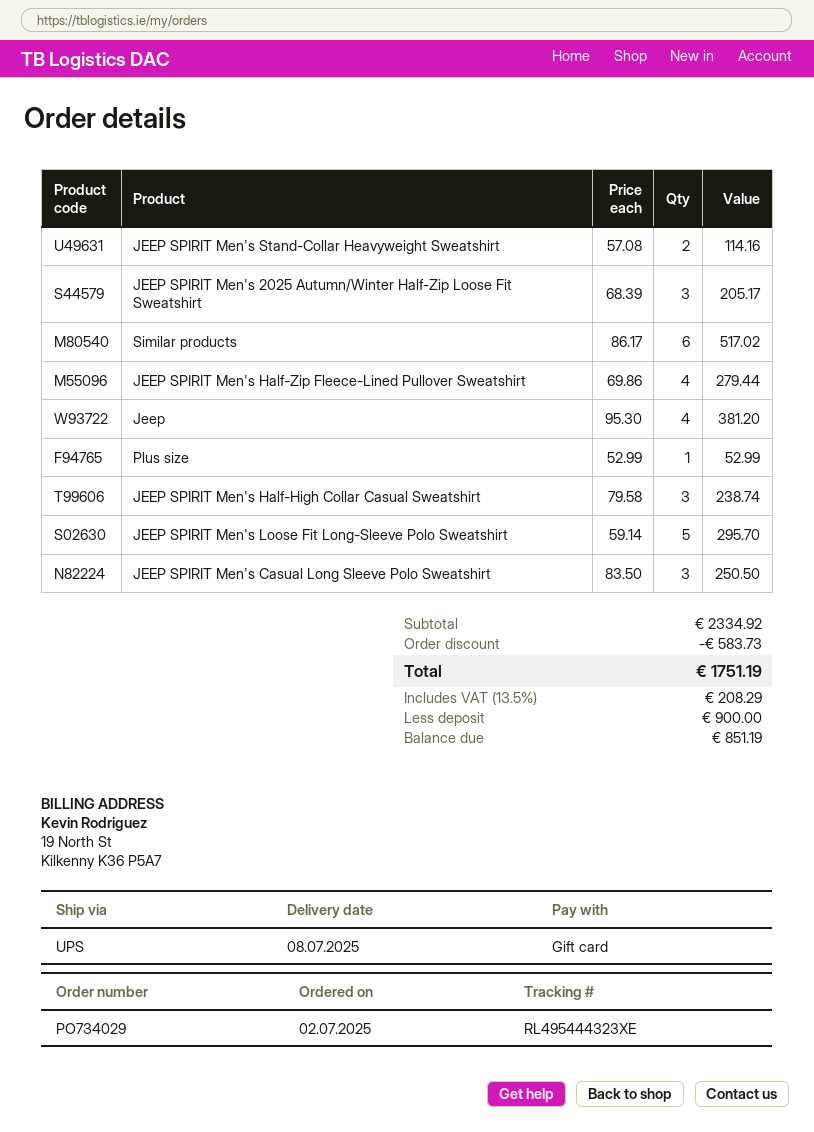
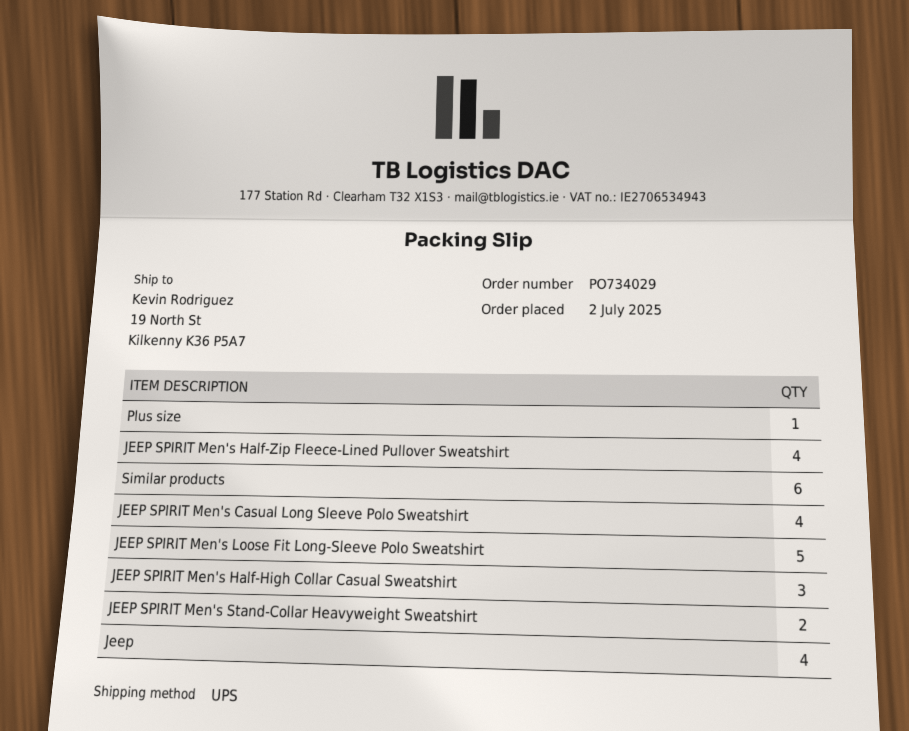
JEEP SPIRIT Men's 2025 Autumn/Winter Half-Zip Loose Fit Sweatshirt: 3 -> none
JEEP SPIRIT Men's Casual Long Sleeve Polo Sweatshirt: 3 -> 4

